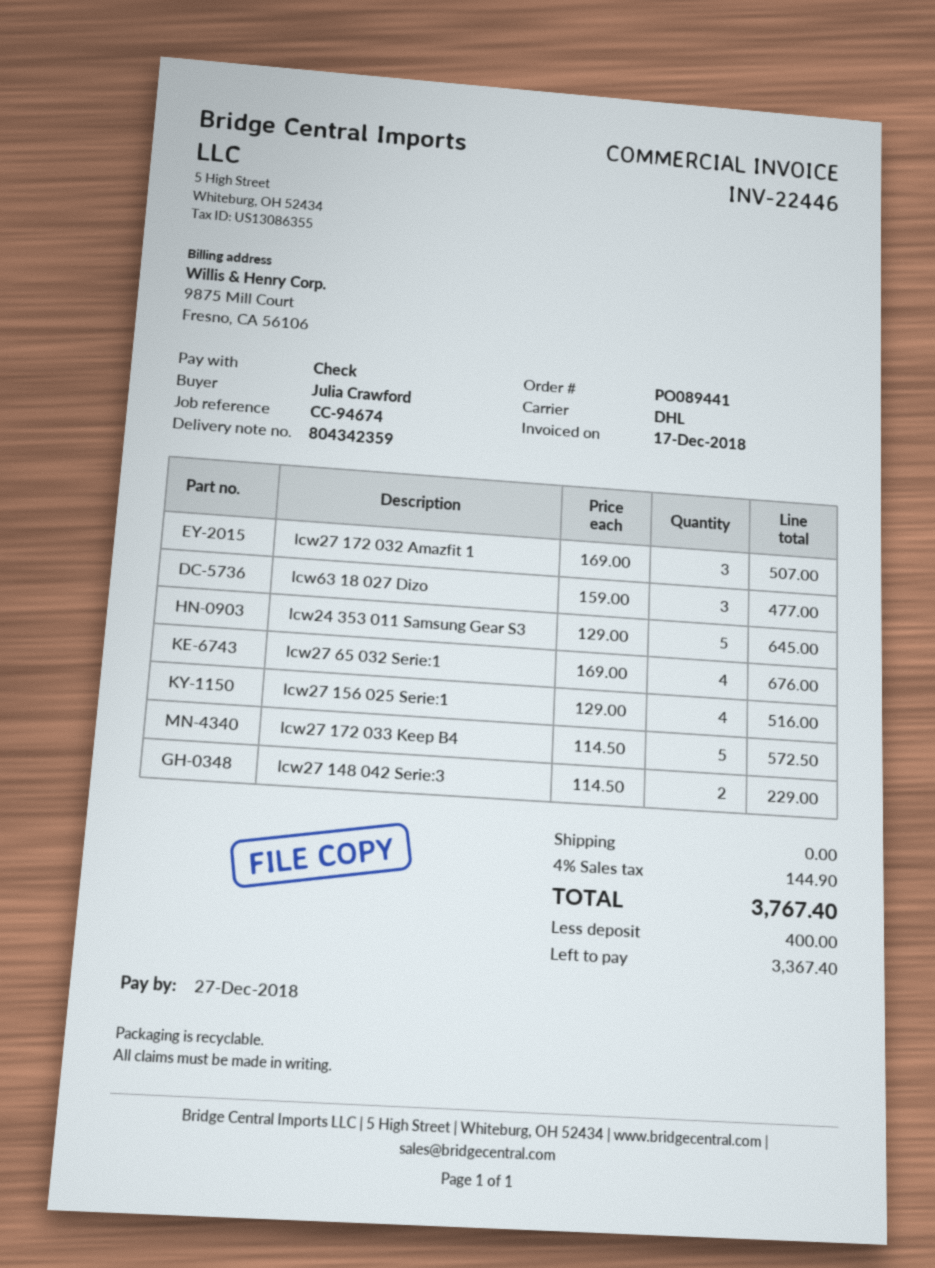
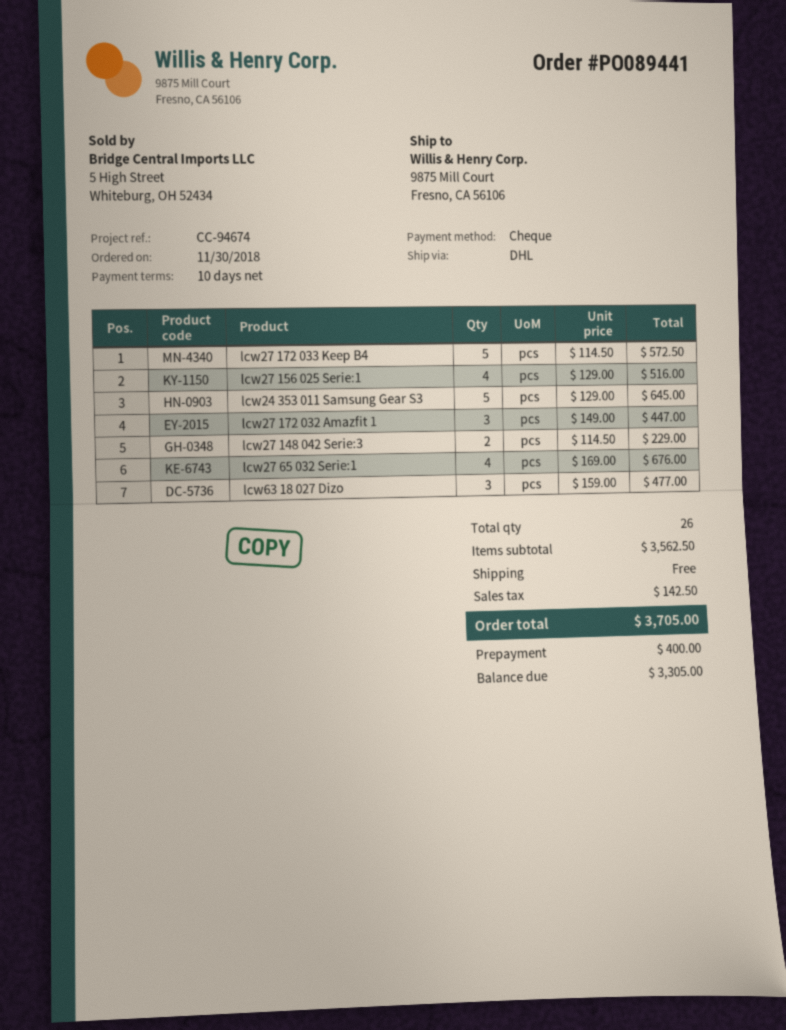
lcw27 172 032 Amazfit 1: 3 x 169.00 = 507.00 -> 3 x 149.00 = 447.00
tax: 144.90 -> 142.50
total: 3767.40 -> 3705.00
balance: 3367.40 -> 3305.00

